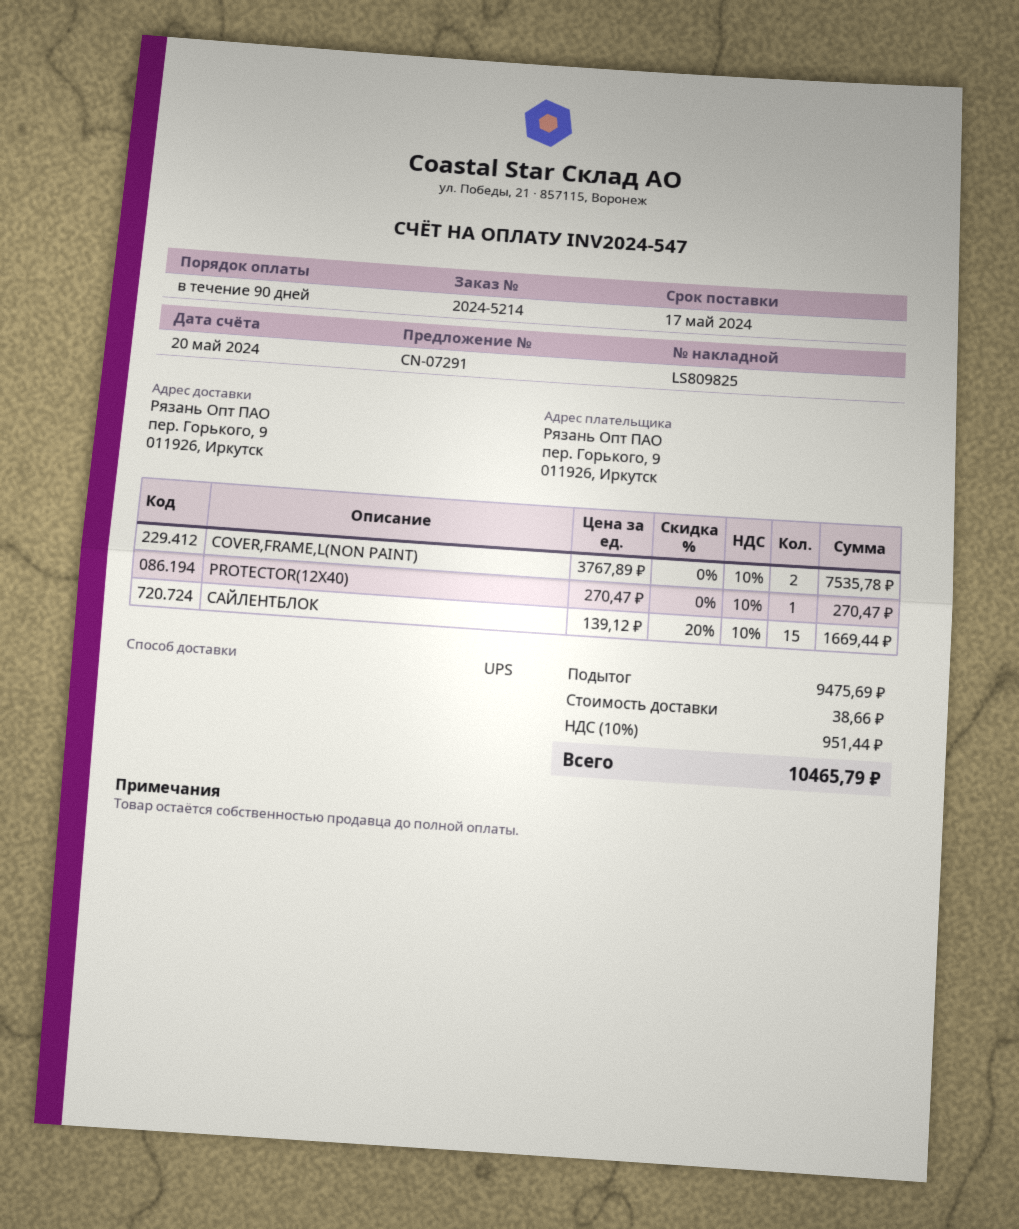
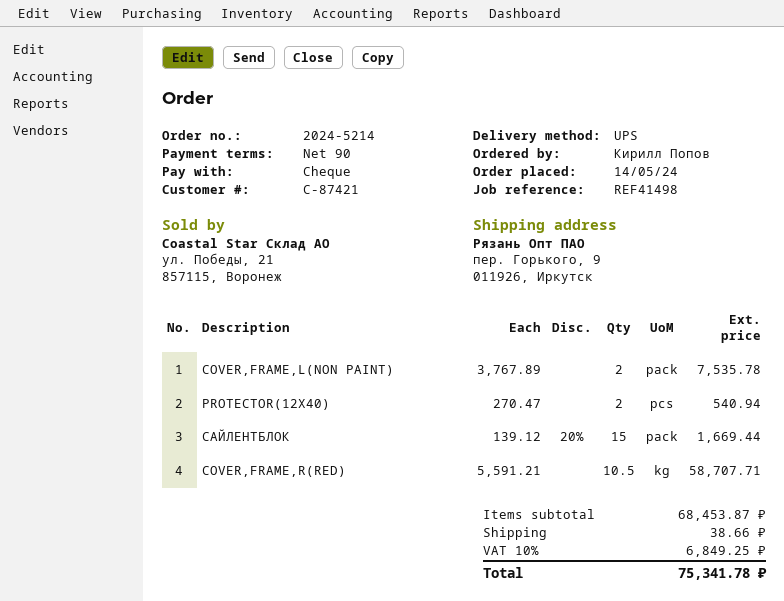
PROTECTOR(12X40): 1 x 270.47 = 270.47 -> 2 x 270.47 = 540.94
COVER,FRAME,R(RED): none -> 10.5 x 5591.21 = 58707.71
subtotal: 9475.69 -> 68453.87
tax: 10% = 951.44 -> 10% = 6849.25
total: 10465.79 -> 75341.78

